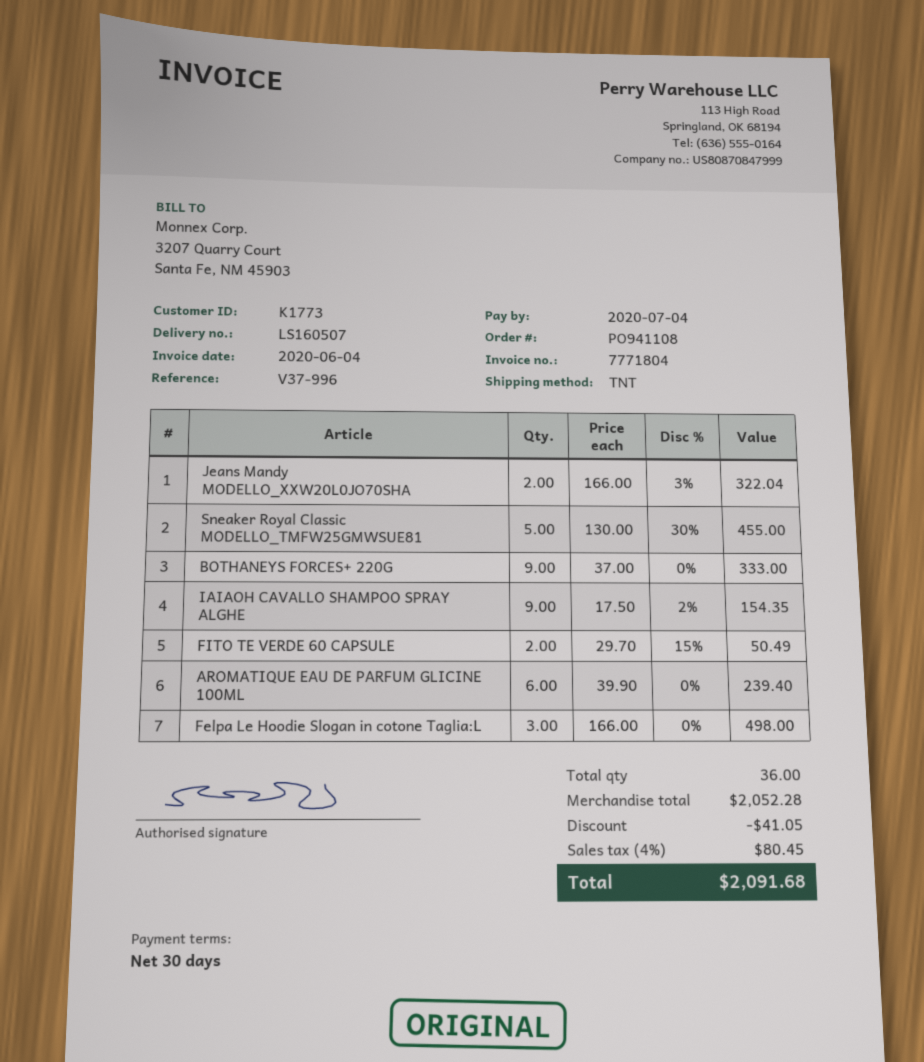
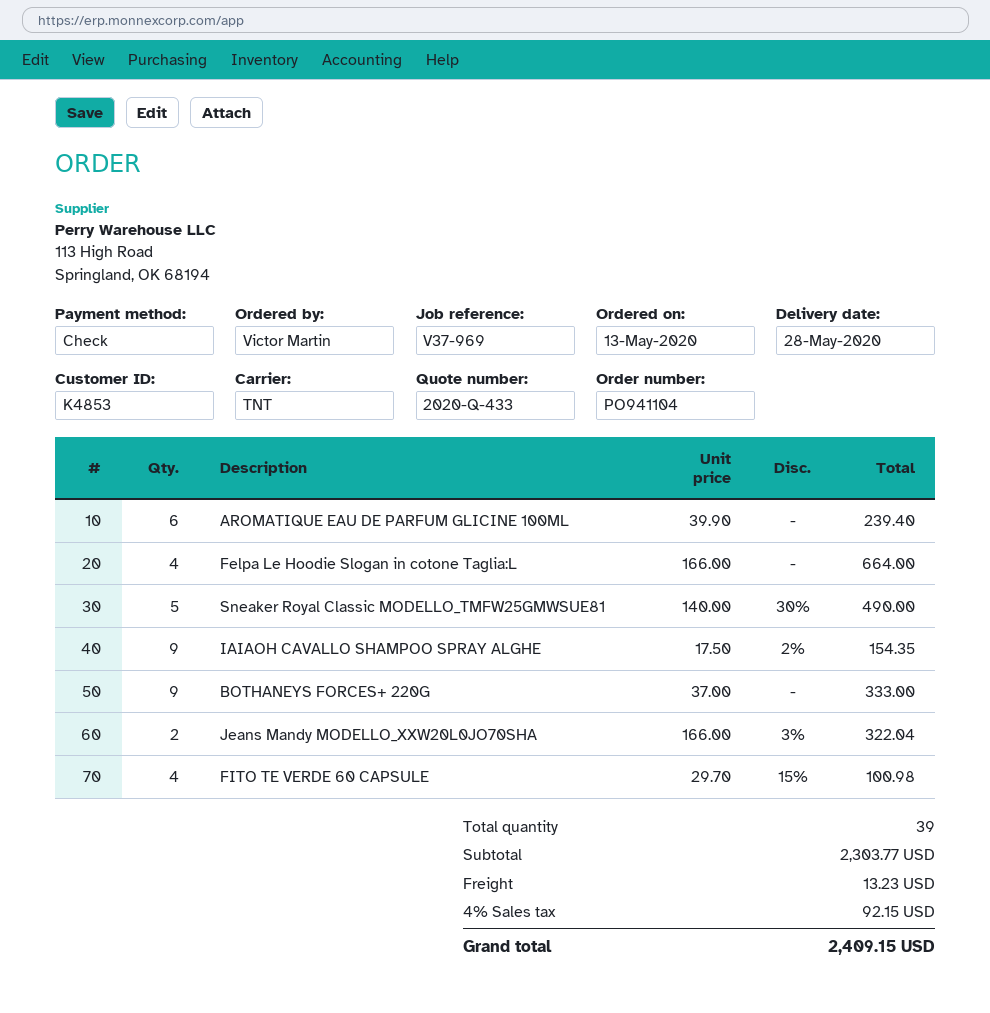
order number: PO941108 -> PO941104
customer number: K1773 -> K4853
reference: V37-996 -> V37-969
Sneaker Royal Classic MODELLO_TMFW25GMWSUE81: 5 x 130.00 - 30% = 455.00 -> 5 x 140.00 - 30% = 490.00
FITO TE VERDE 60 CAPSULE: 2 x 29.70 - 15% = 50.49 -> 4 x 29.70 - 15% = 100.98
Felpa Le Hoodie Slogan in cotone Taglia:L: 3 x 166.00 = 498.00 -> 4 x 166.00 = 664.00
total quantity: 36 -> 39
subtotal: 2052.28 -> 2303.77
discount: 41.05 -> none
shipping: none -> 13.23
tax: 4% = 80.45 -> 4% = 92.15
total: 2091.68 -> 2409.15

